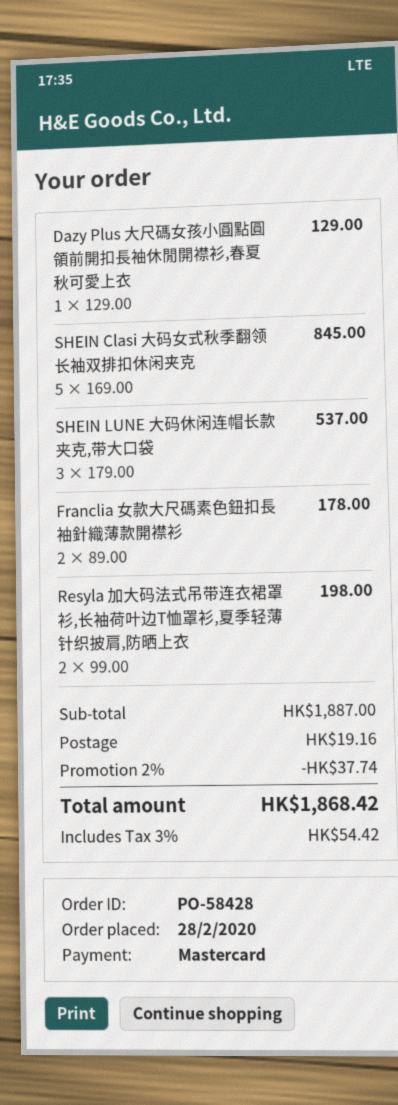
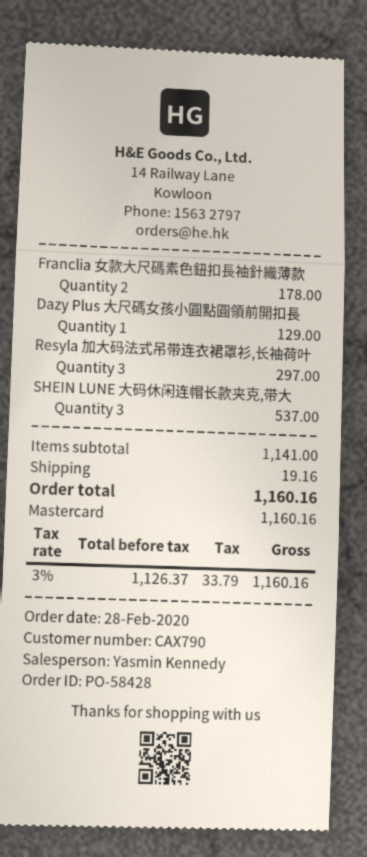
SHEIN Clasi 大码女式秋季翻领长袖双排扣休闲夹克: 5 for 845.00 -> none
Resyla 加大码法式吊带连衣裙罩衫,长袖荷叶边T恤罩衫,夏季轻薄针织披肩,防晒上衣: 2 for 198.00 -> 3 for 297.00
subtotal: 1887.00 -> 1141.00
discount: 2% = 37.74 -> none
tax: 3% = 54.42 -> 3% = 33.79
total: 1868.42 -> 1160.16

